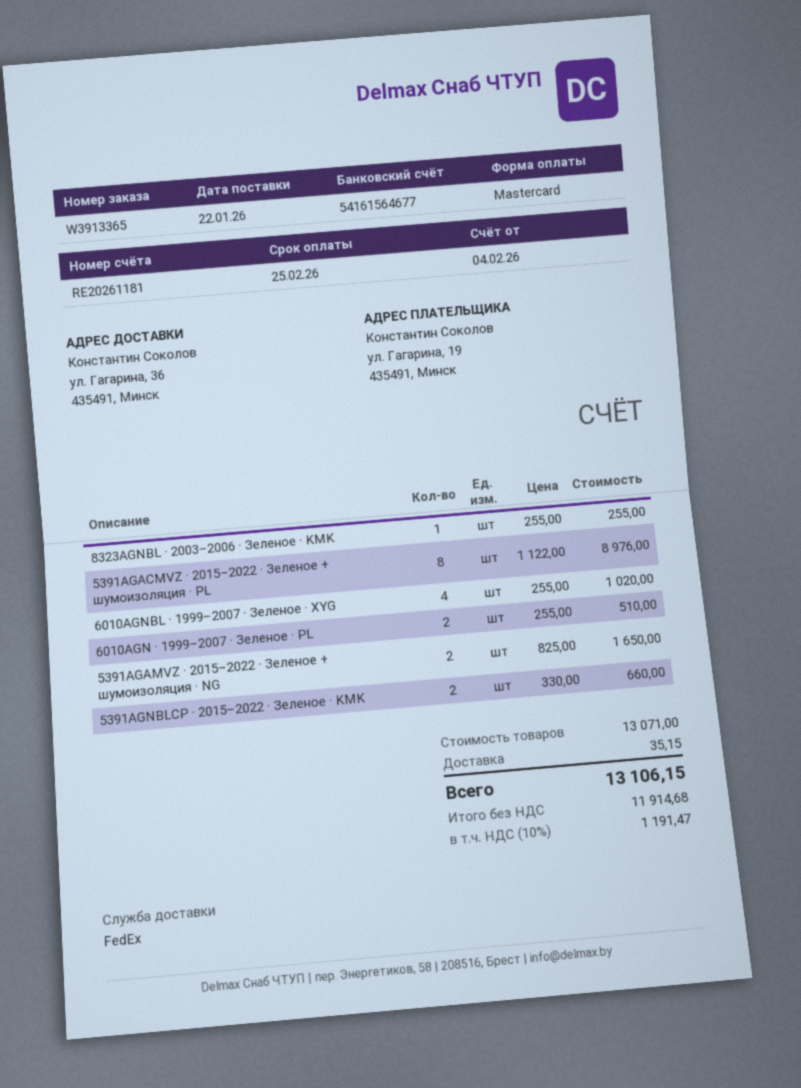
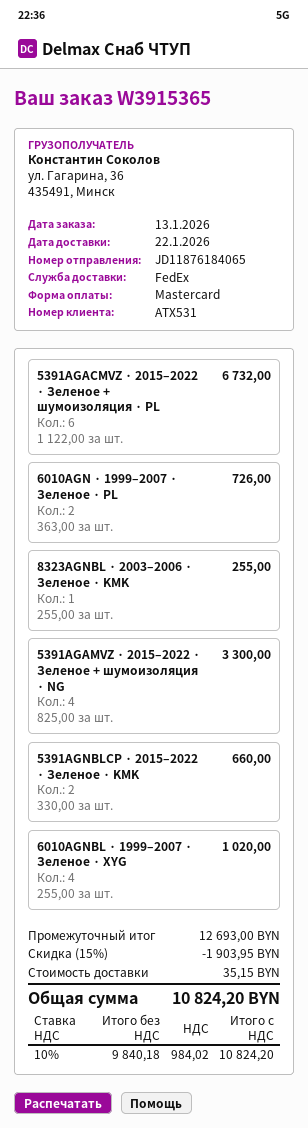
order number: W3913365 -> W3915365
5391AGACMVZ · 2015–2022 · Зеленое + шумоизоляция · PL: 8 x 1122.00 = 8976.00 -> 6 x 1122.00 = 6732.00
6010AGN · 1999–2007 · Зеленое · PL: 2 x 255.00 = 510.00 -> 2 x 363.00 = 726.00
5391AGAMVZ · 2015–2022 · Зеленое + шумоизоляция · NG: 2 x 825.00 = 1650.00 -> 4 x 825.00 = 3300.00
subtotal: 13071.00 -> 12693.00
discount: none -> 15% = 1903.95
net: 11914.68 -> 9840.18
tax: 10% = 1191.47 -> 10% = 984.02
total: 13106.15 -> 10824.20

